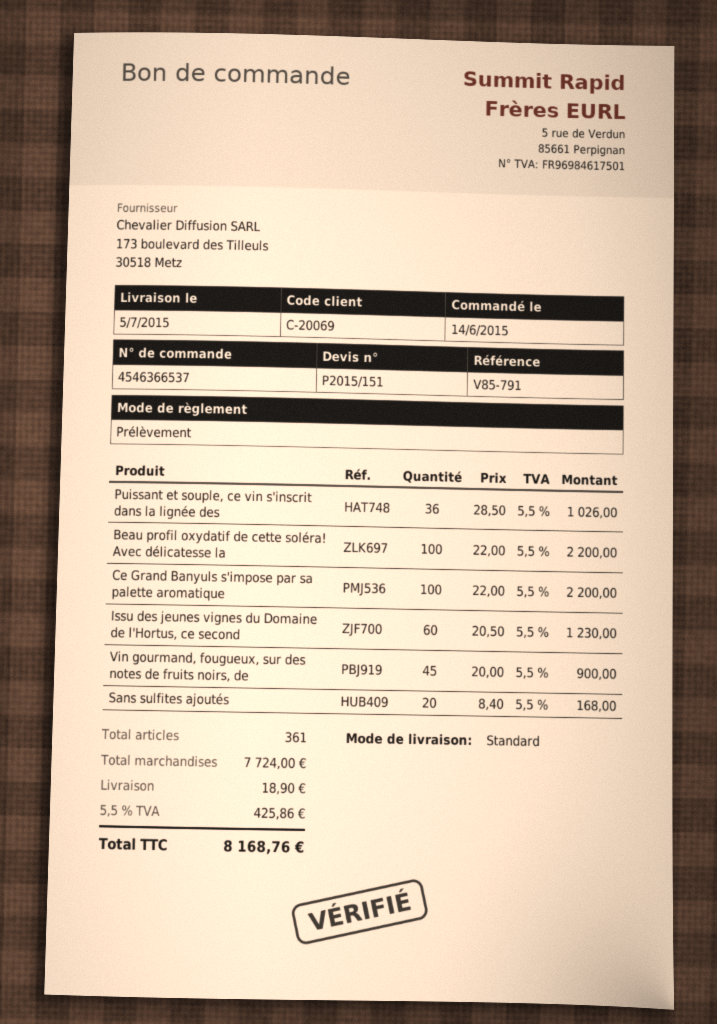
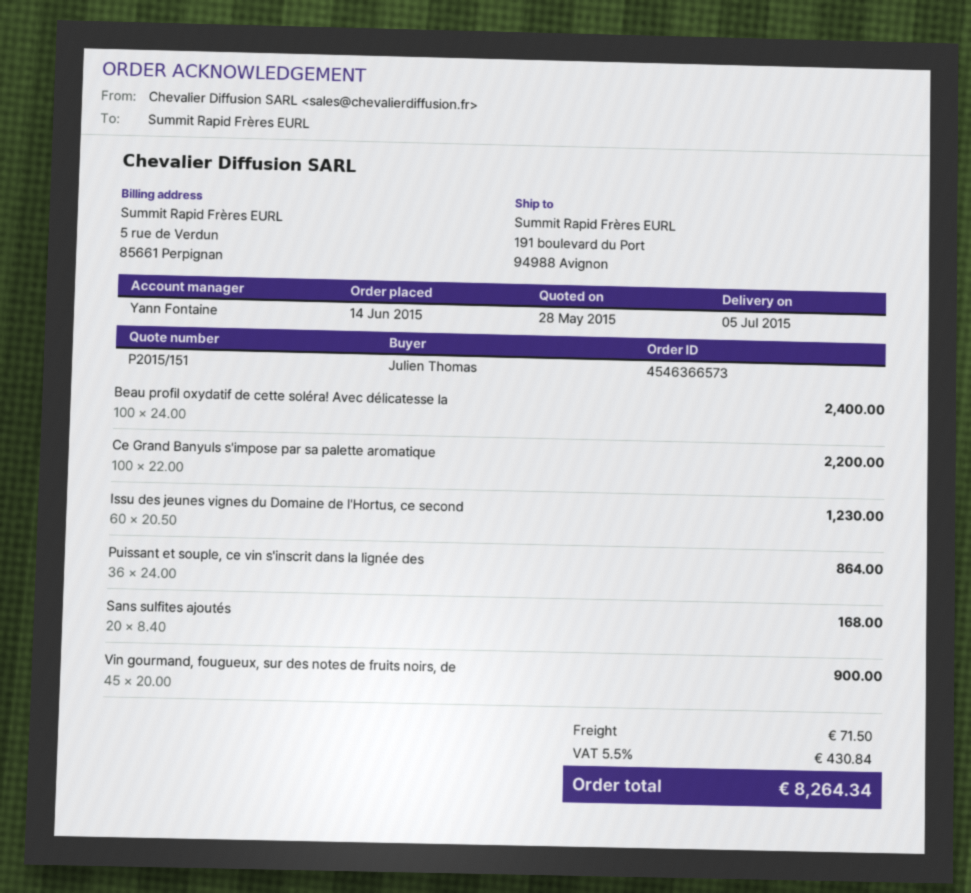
order number: 4546366537 -> 4546366573
Puissant et souple, ce vin s'inscrit dans la lignée des: 36 x 28.50 = 1026.00 -> 36 x 24.00 = 864.00
Beau profil oxydatif de cette soléra! Avec délicatesse la: 100 x 22.00 = 2200.00 -> 100 x 24.00 = 2400.00
shipping: 18.90 -> 71.50
tax: 5.5% = 425.86 -> 5.5% = 430.84
total: 8168.76 -> 8264.34

